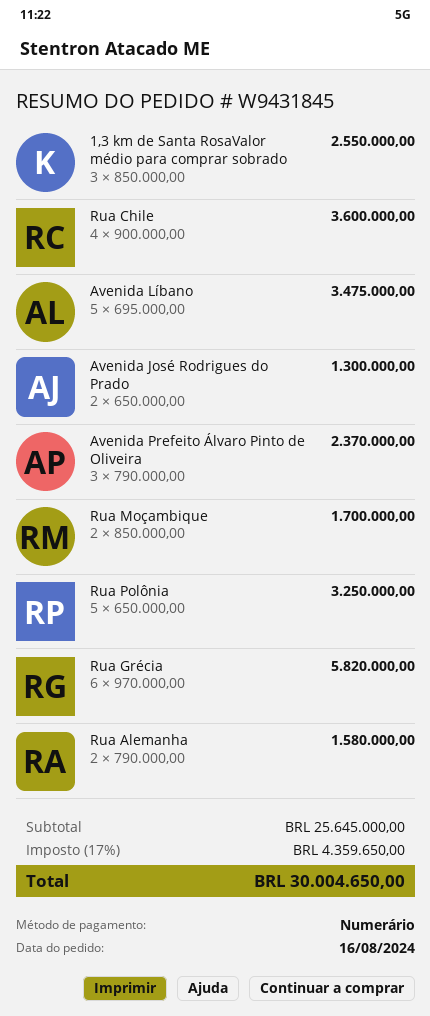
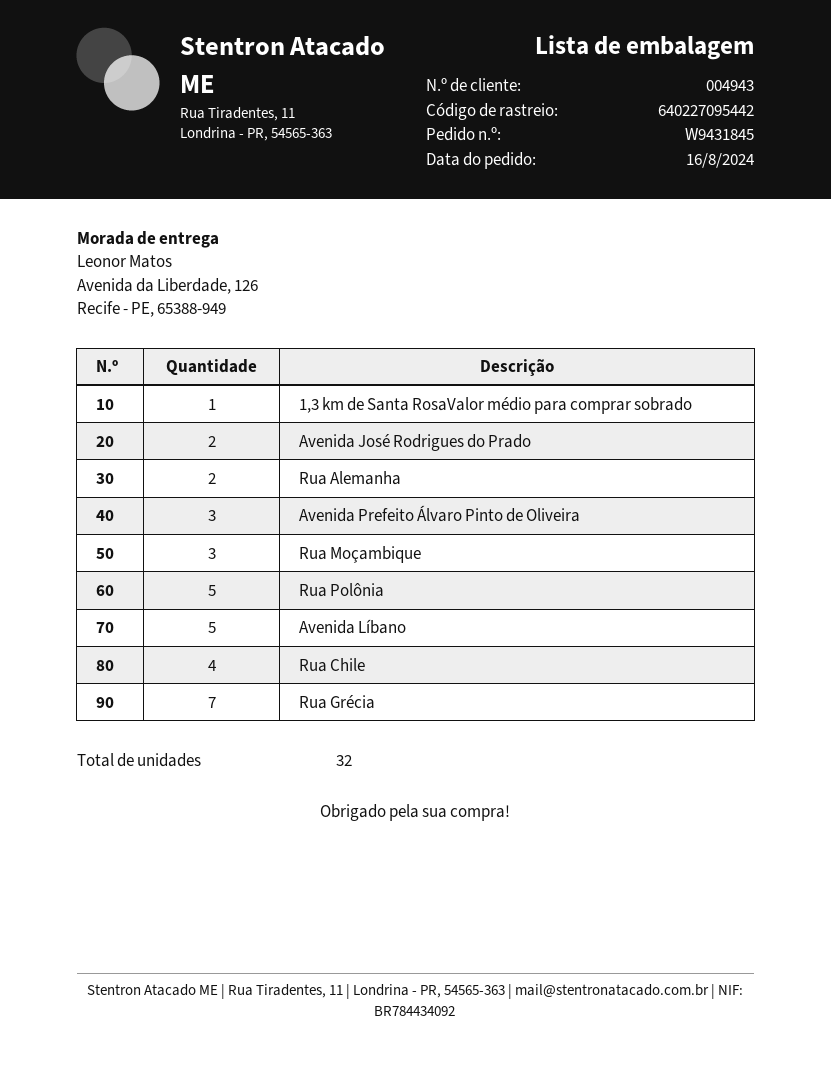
1,3 km de Santa RosaValor médio para comprar sobrado: 3 -> 1
Rua Moçambique: 2 -> 3
Rua Grécia: 6 -> 7

